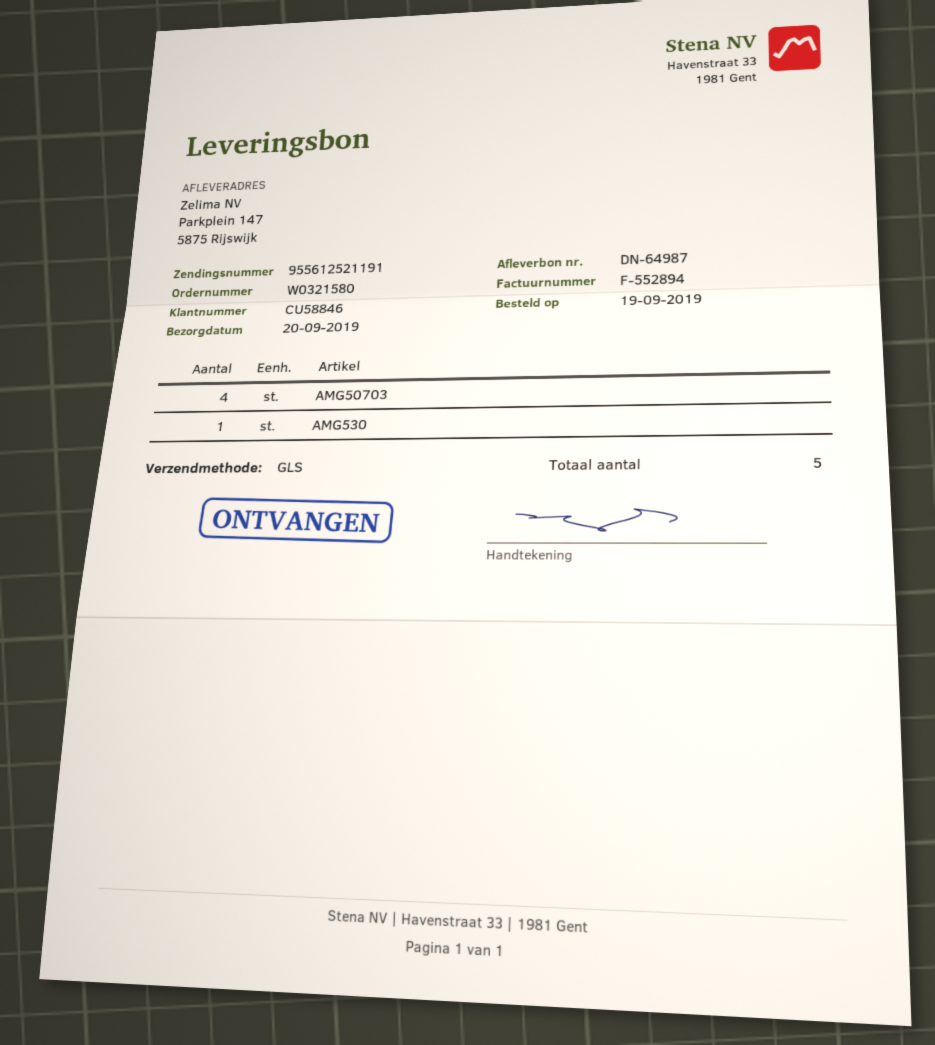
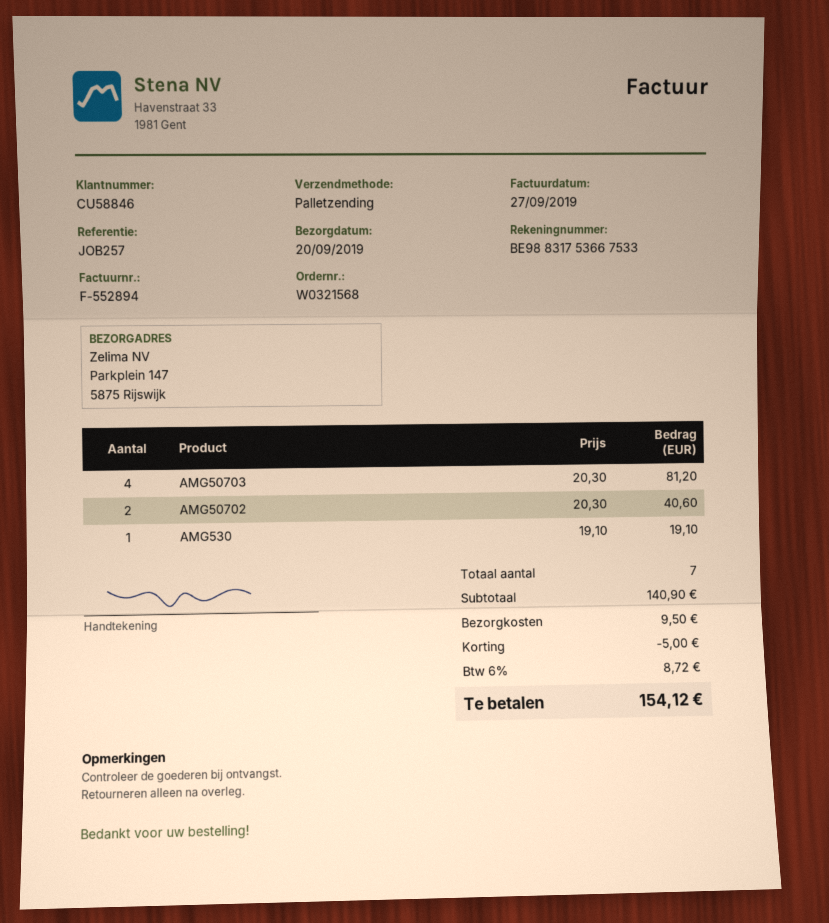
order number: W0321580 -> W0321568
shipping method: GLS -> pallet freight
AMG50702: none -> 2
total quantity: 5 -> 7

